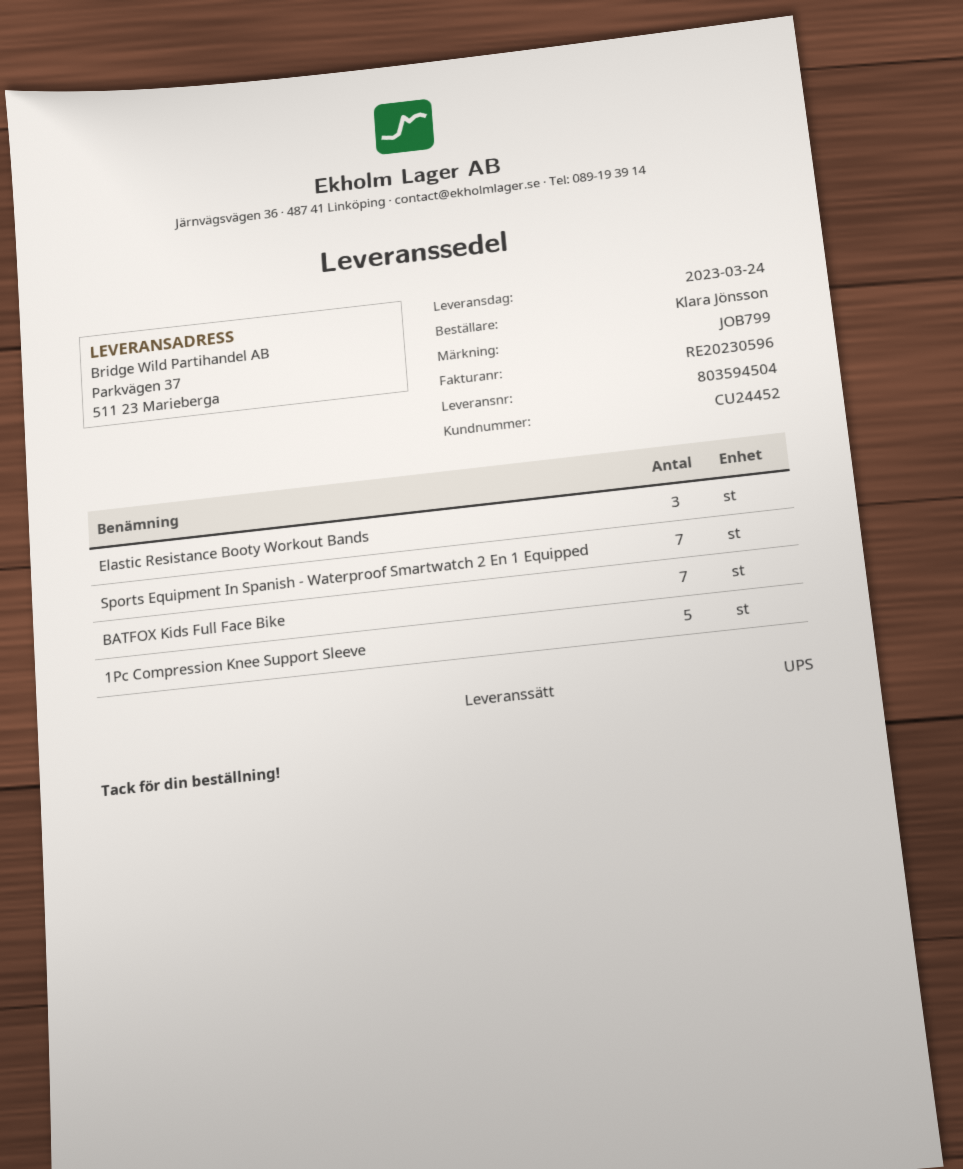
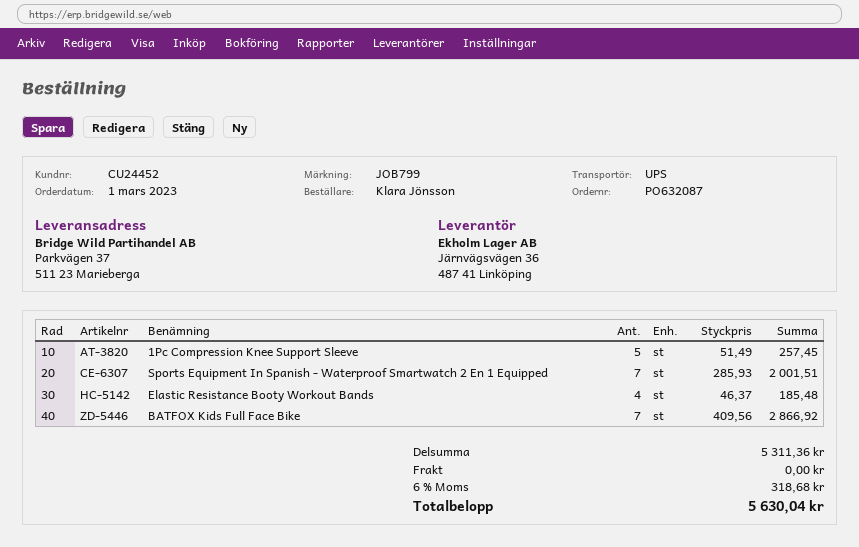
Elastic Resistance Booty Workout Bands: 3 -> 4

